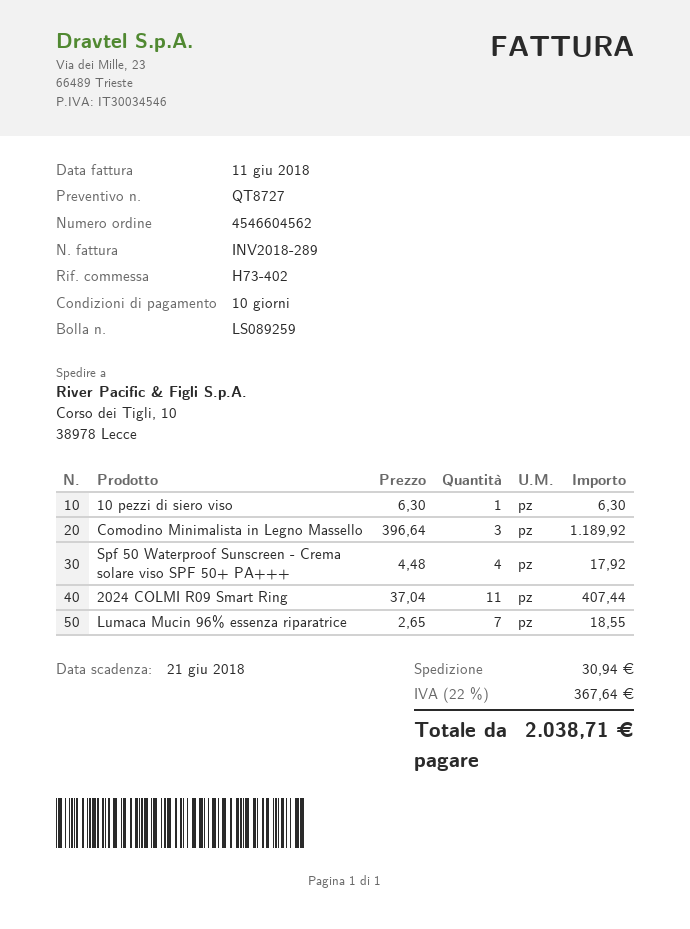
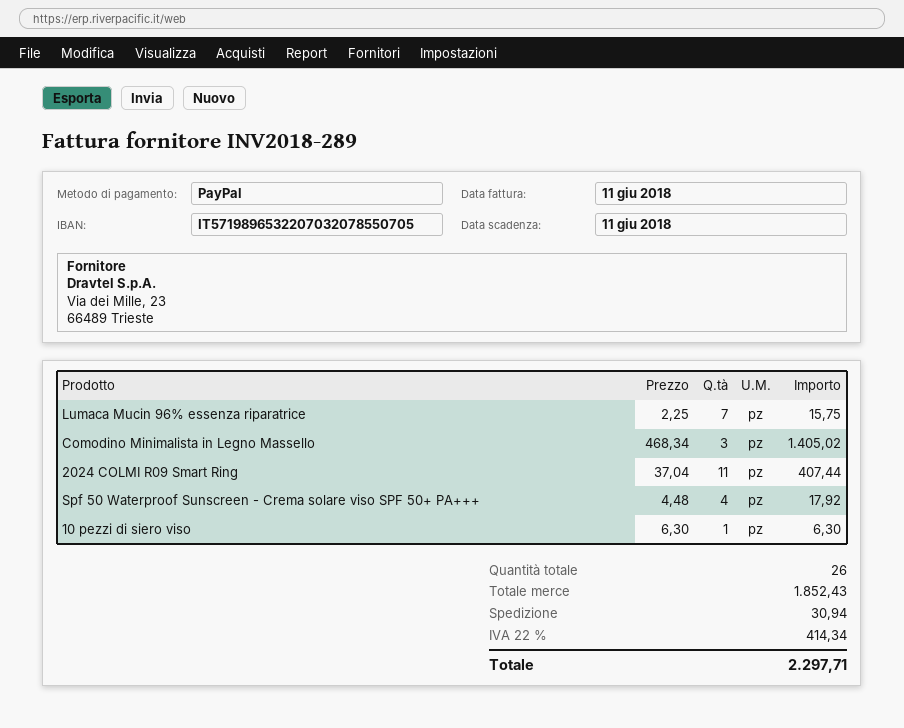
due date: 2018-06-21 -> 2018-06-11
Comodino Minimalista in Legno Massello: 3 x 396.64 = 1189.92 -> 3 x 468.34 = 1405.02
Lumaca Mucin 96% essenza riparatrice: 7 x 2.65 = 18.55 -> 7 x 2.25 = 15.75
tax: 22% = 367.64 -> 22% = 414.34
total: 2038.71 -> 2297.71

